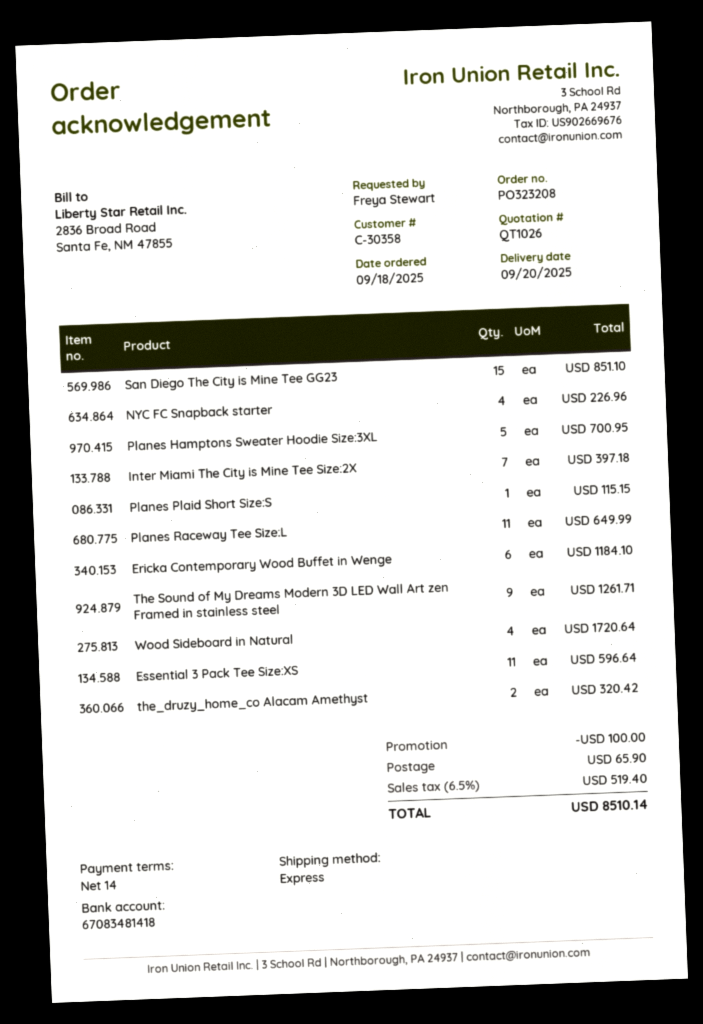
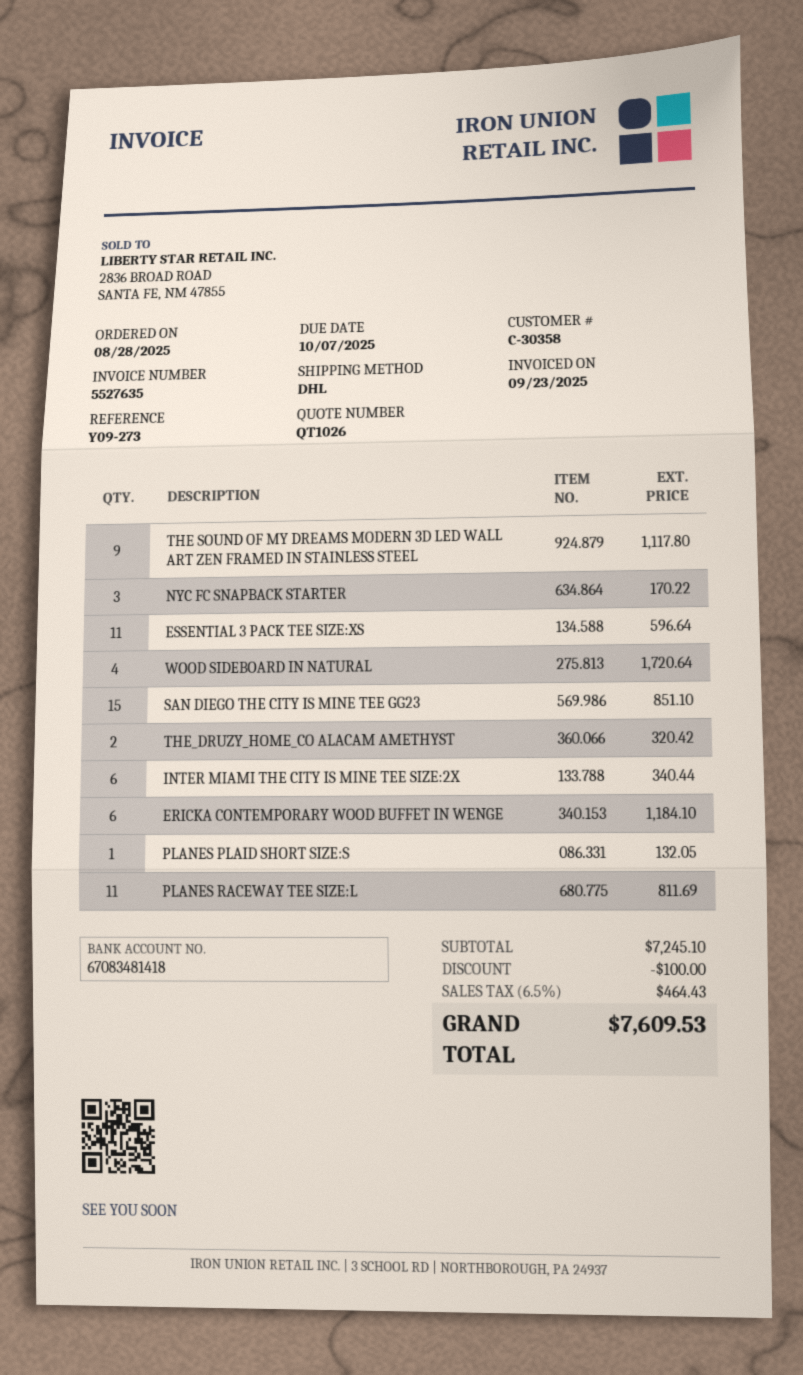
order date: 2025-09-18 -> 2025-08-28
shipping method: express -> DHL
NYC FC Snapback starter: 4 for 226.96 -> 3 for 170.22
Planes Hamptons Sweater Hoodie Size:3XL: 5 for 700.95 -> none
Inter Miami The City is Mine Tee Size:2X: 7 for 397.18 -> 6 for 340.44
Planes Plaid Short Size:S: 1 for 115.15 -> 1 for 132.05
Planes Raceway Tee Size:L: 11 for 649.99 -> 11 for 811.69
The Sound of My Dreams Modern 3D LED Wall Art zen Framed in stainless steel: 9 for 1261.71 -> 9 for 1117.80
shipping: 65.90 -> none
tax: 6.5% = 519.40 -> 6.5% = 464.43
total: 8510.14 -> 7609.53

